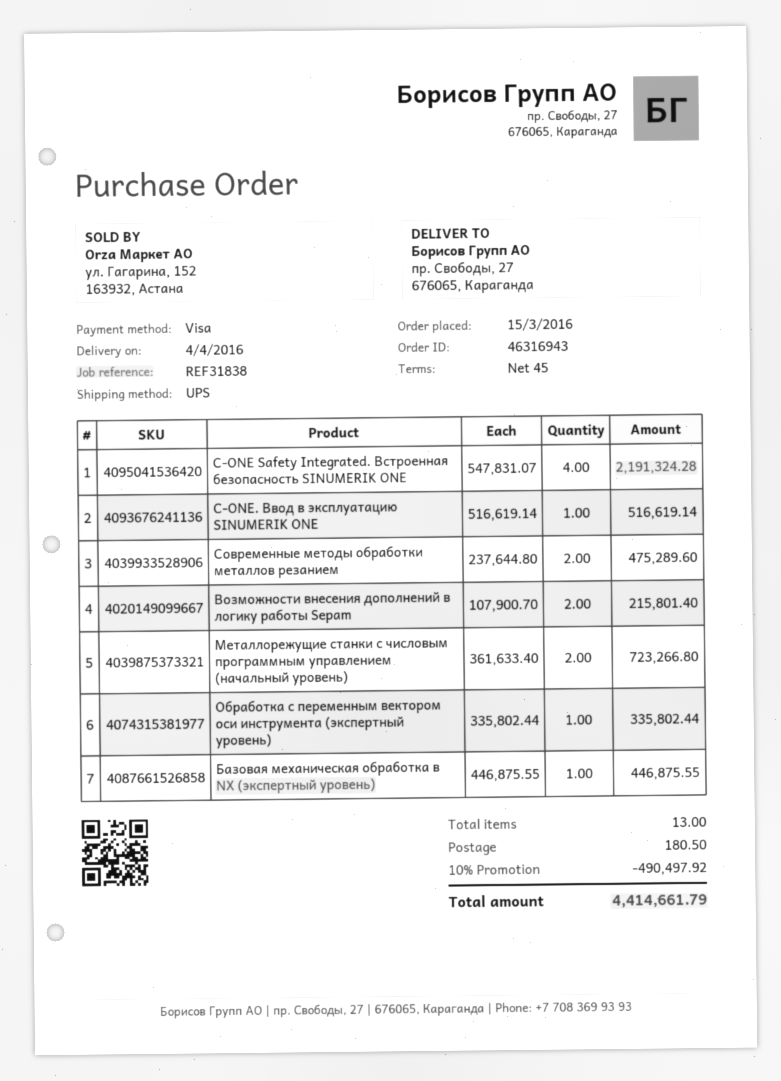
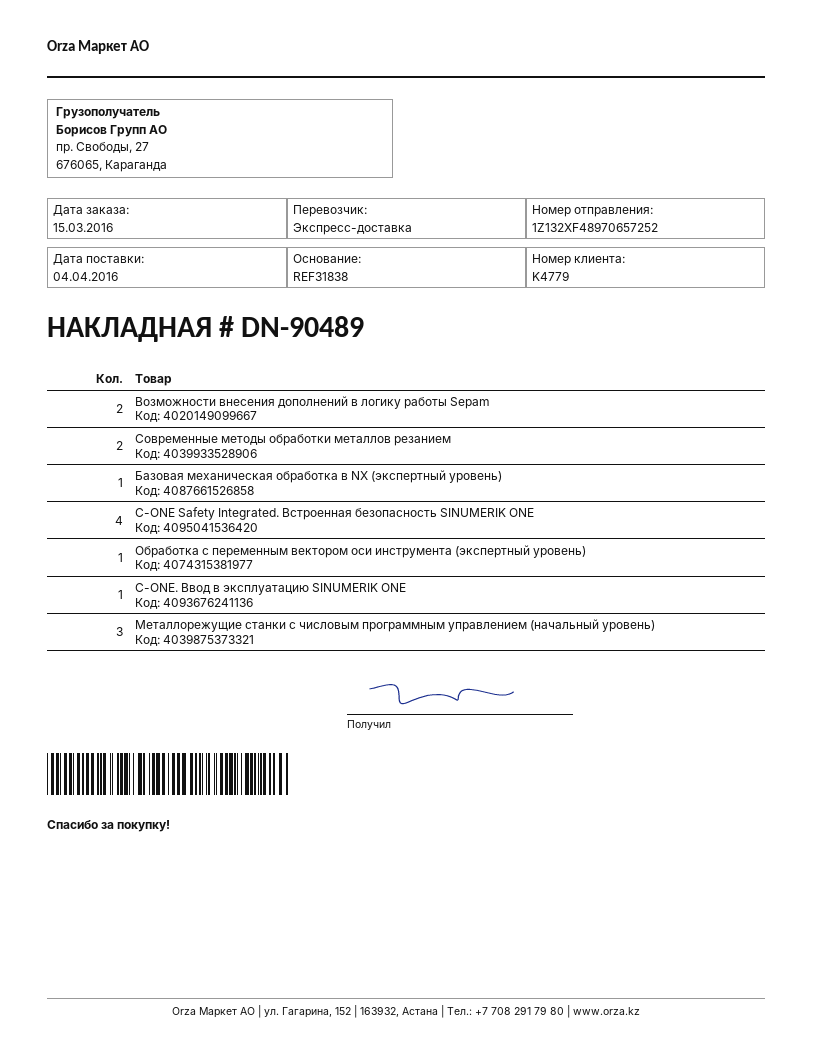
shipping method: UPS -> express
Металлорежущие станки с числовым программным управлением (начальный уровень): 2 -> 3

